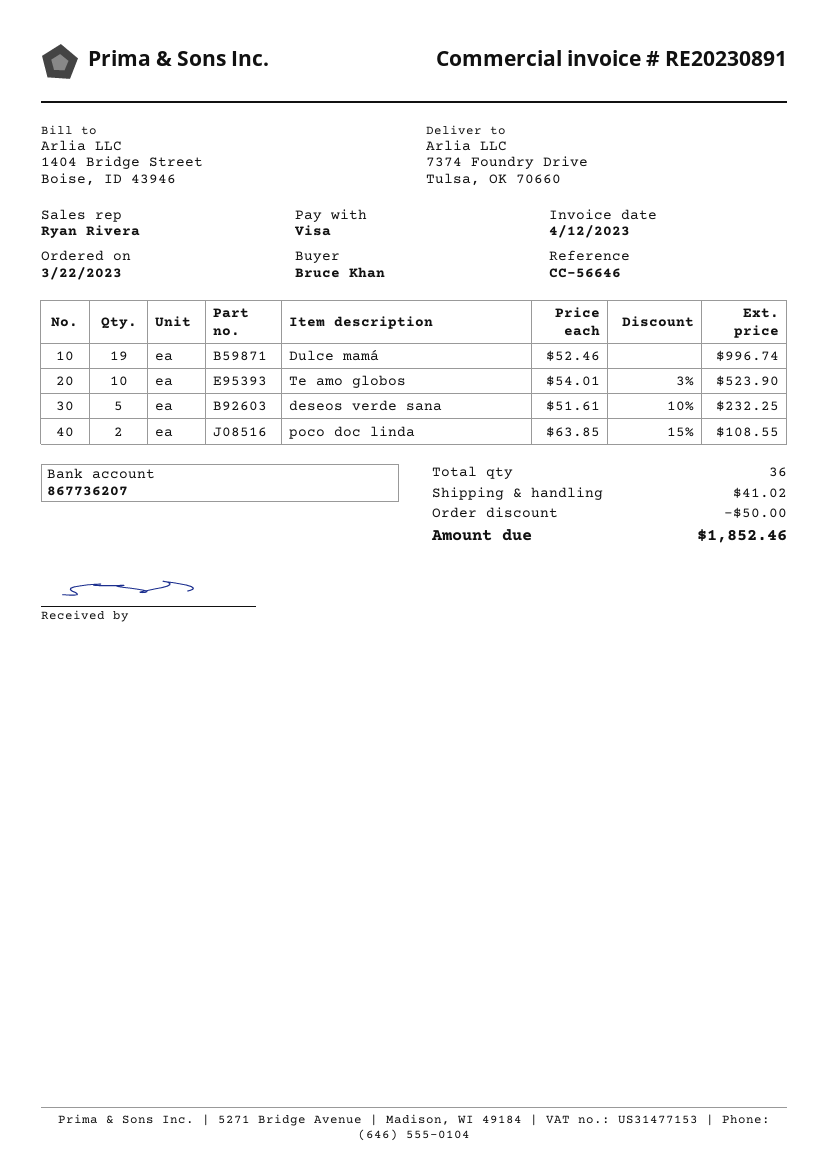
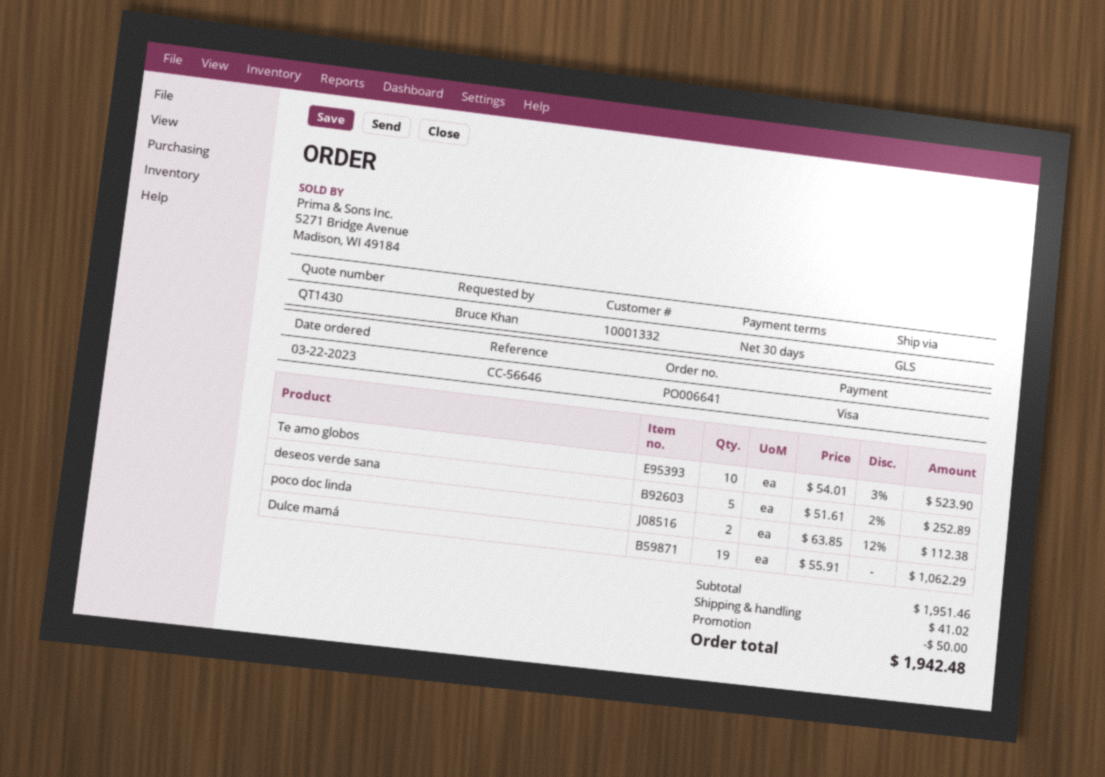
Dulce mamá: 19 x 52.46 = 996.74 -> 19 x 55.91 = 1062.29
deseos verde sana: 5 x 51.61 - 10% = 232.25 -> 5 x 51.61 - 2% = 252.89
poco doc linda: 2 x 63.85 - 15% = 108.55 -> 2 x 63.85 - 12% = 112.38
total: 1852.46 -> 1942.48

